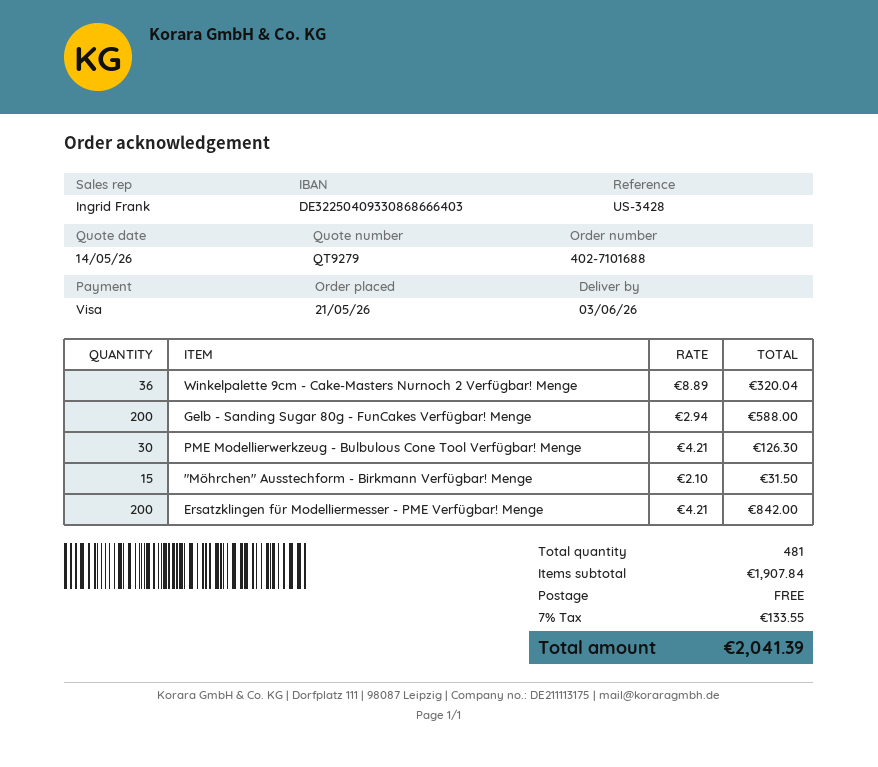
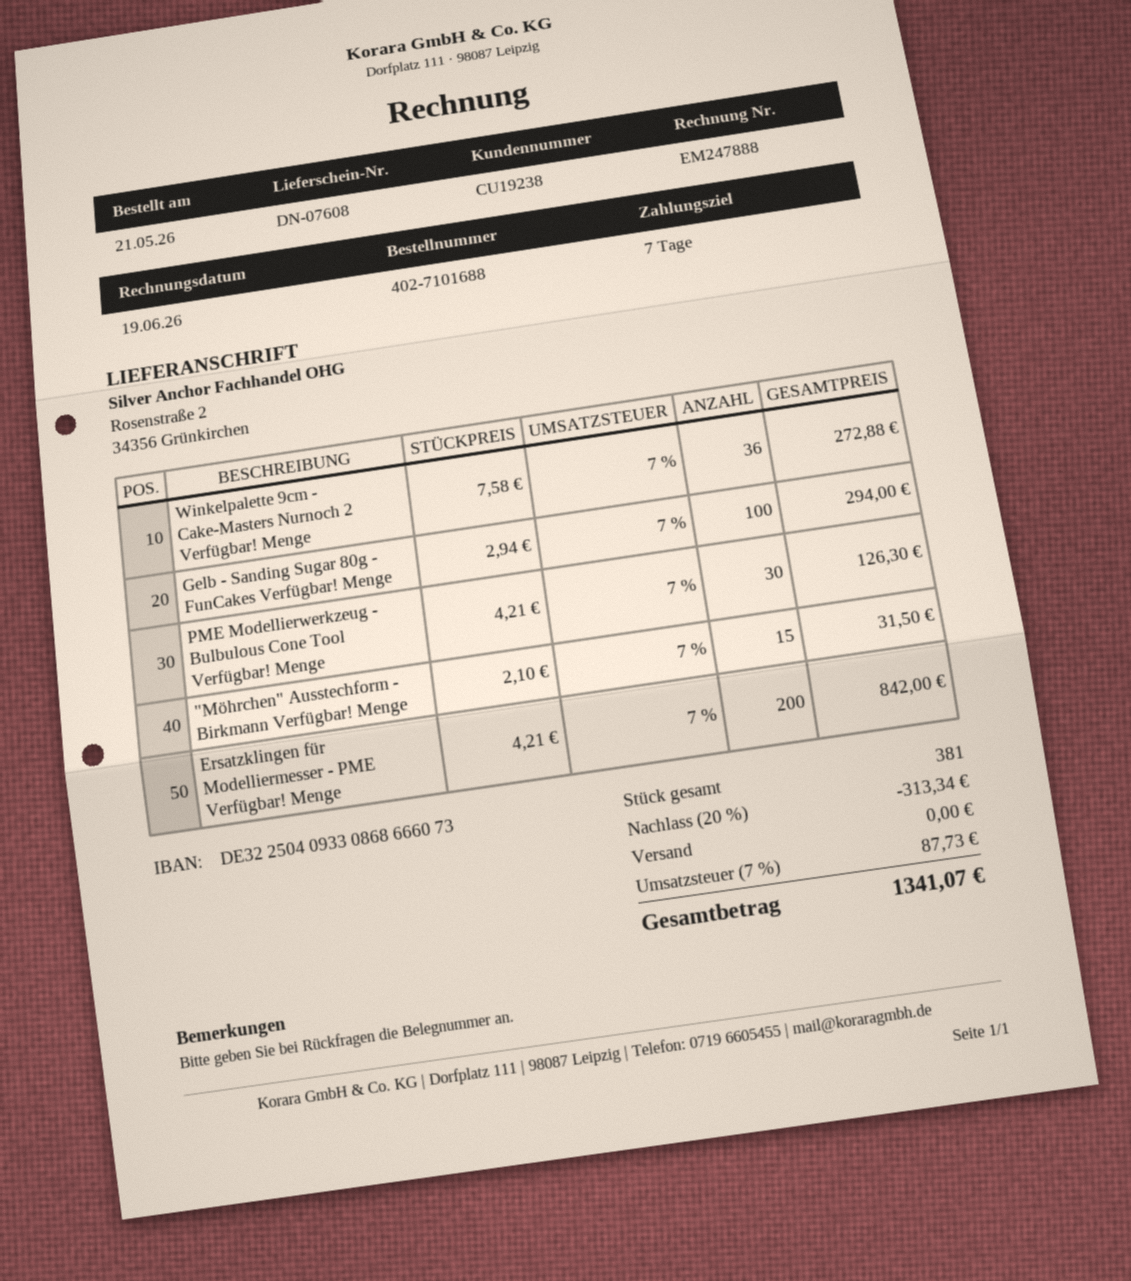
bank account: DE32250409330868666403 -> DE32250409330868666073
Winkelpalette 9cm - Cake-Masters Nurnoch 2 Verfügbar! Menge: 36 x 8.89 = 320.04 -> 36 x 7.58 = 272.88
Gelb - Sanding Sugar 80g - FunCakes Verfügbar! Menge: 200 x 2.94 = 588.00 -> 100 x 2.94 = 294.00
total quantity: 481 -> 381
discount: none -> 20% = 313.34
tax: 7% = 133.55 -> 7% = 87.73
total: 2041.39 -> 1341.07

